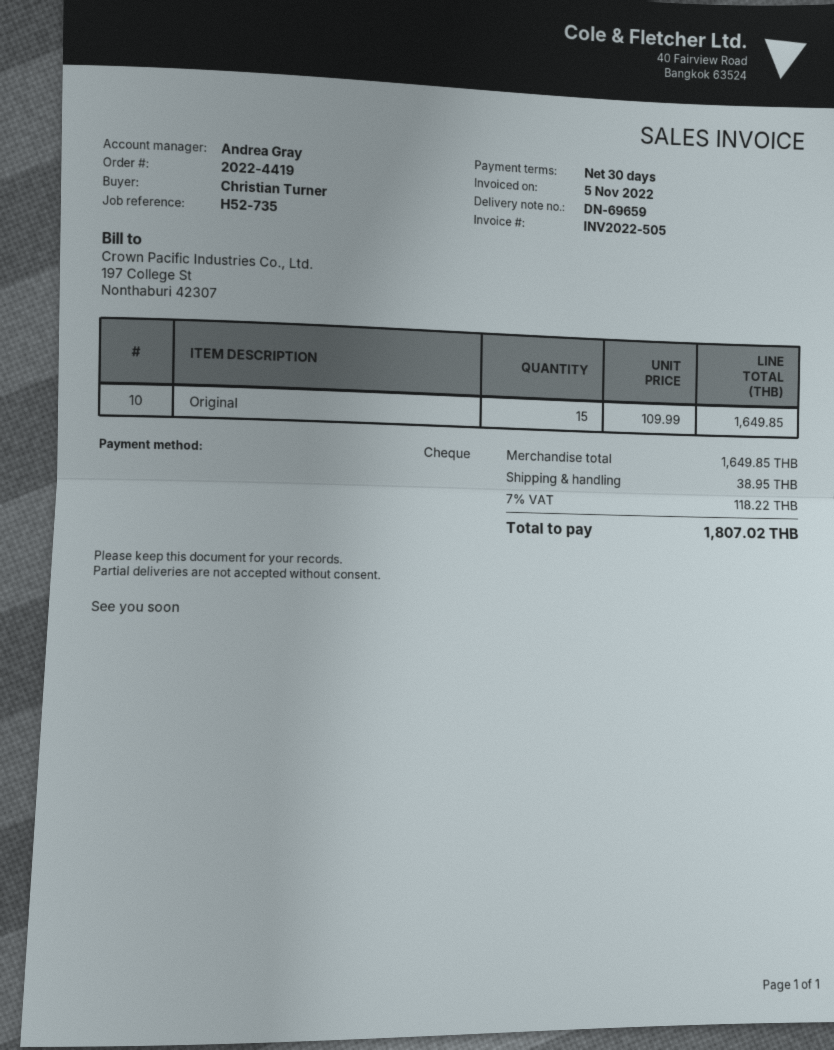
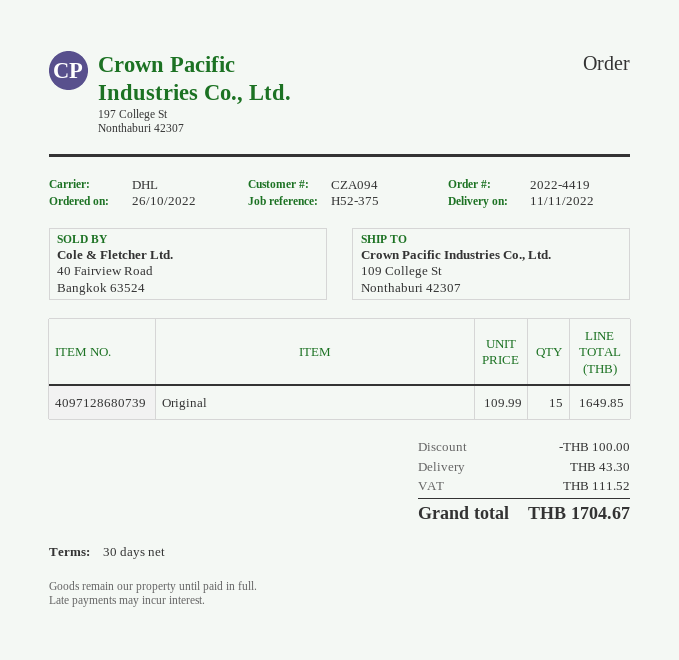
reference: H52-735 -> H52-375
discount: none -> 100.00
shipping: 38.95 -> 43.30
tax: 118.22 -> 111.52
total: 1807.02 -> 1704.67

